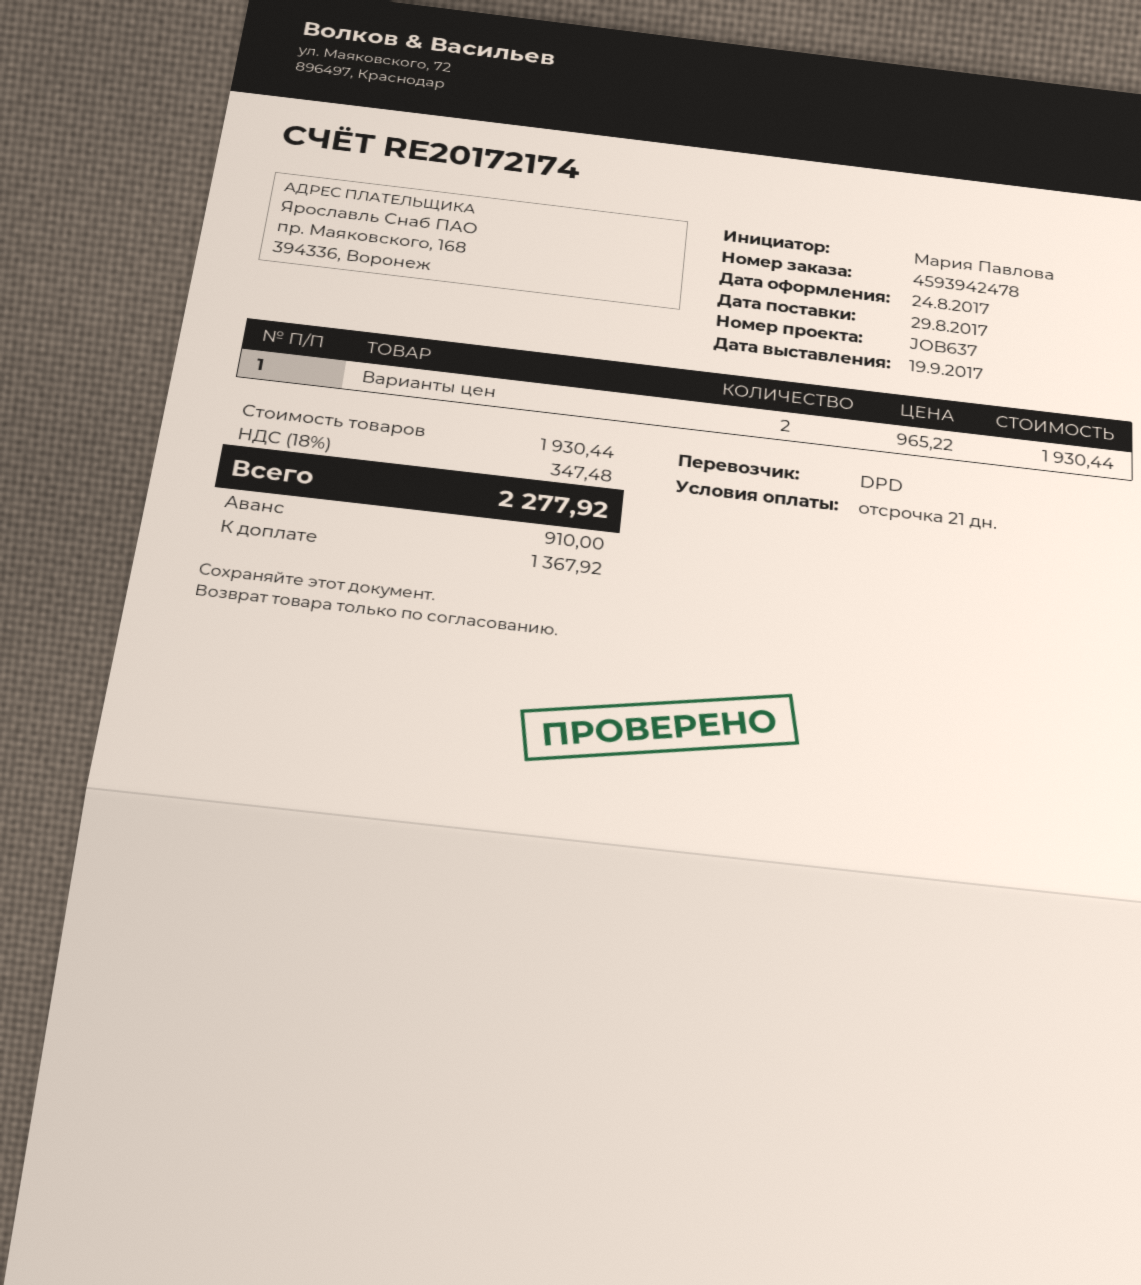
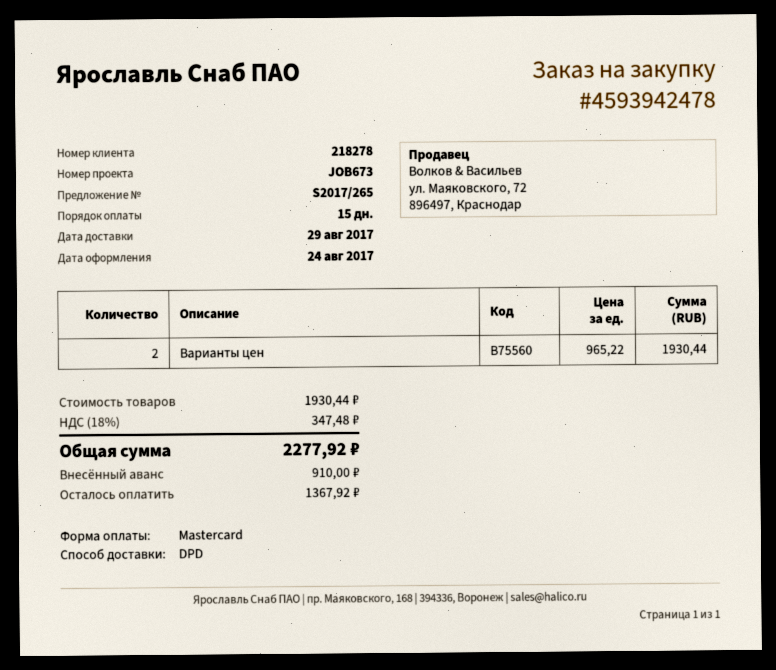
payment terms: 21 days -> 15 days
reference: JOB637 -> JOB673

